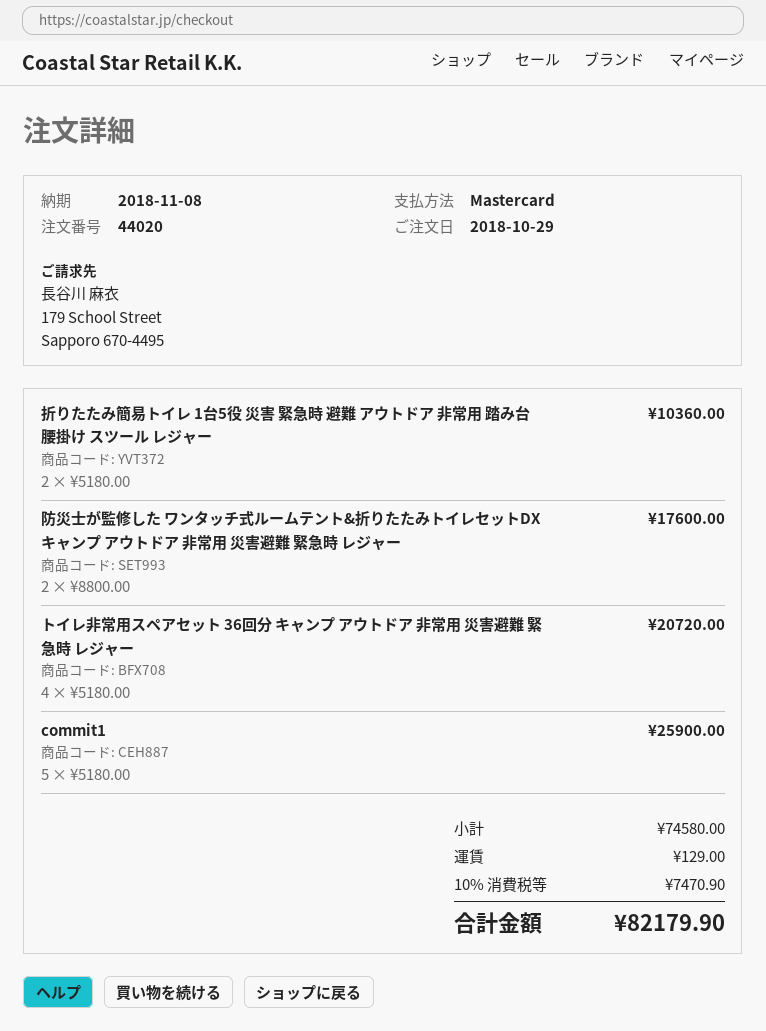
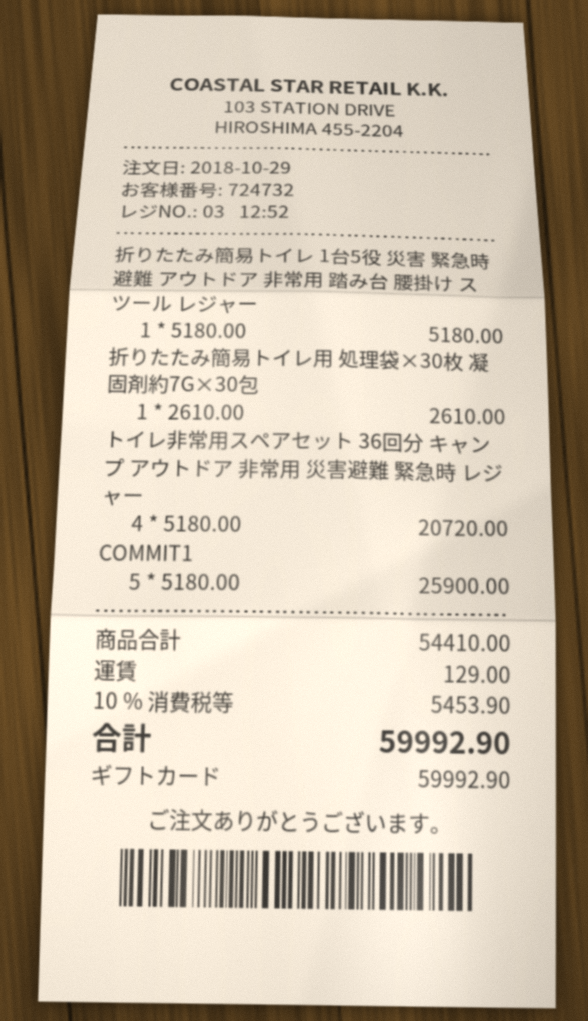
payment method: Mastercard -> gift card
折りたたみ簡易トイレ 1台5役 災害 緊急時 避難 アウトドア 非常用 踏み台 腰掛け スツール レジャー: 2 x 5180.00 = 10360.00 -> 1 x 5180.00 = 5180.00
防災士が監修した ワンタッチ式ルームテント&折りたたみトイレセットDX キャンプ アウトドア 非常用 災害避難 緊急時 レジャー: 2 x 8800.00 = 17600.00 -> none
折りたたみ簡易トイレ用 処理袋×30枚 凝固剤約7G×30包: none -> 1 x 2610.00 = 2610.00
subtotal: 74580.00 -> 54410.00
tax: 10% = 7470.90 -> 10% = 5453.90
total: 82179.90 -> 59992.90

